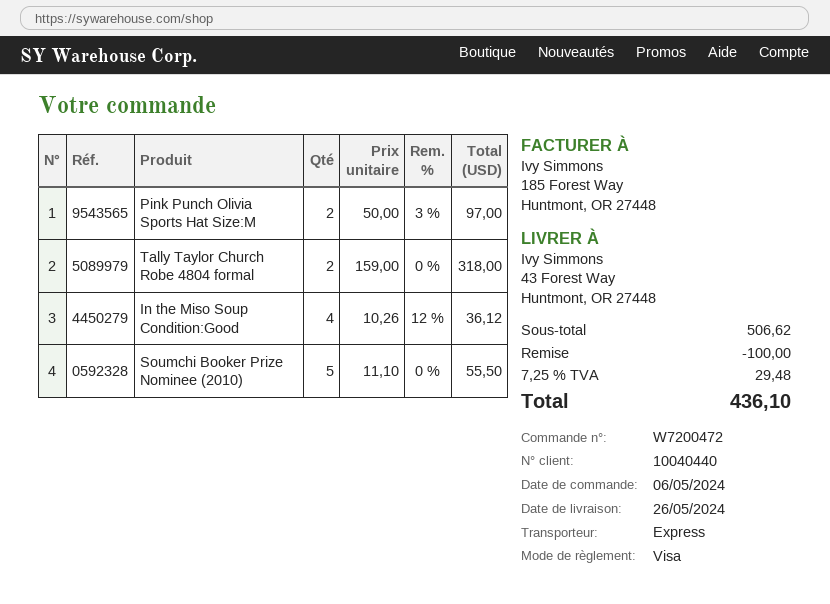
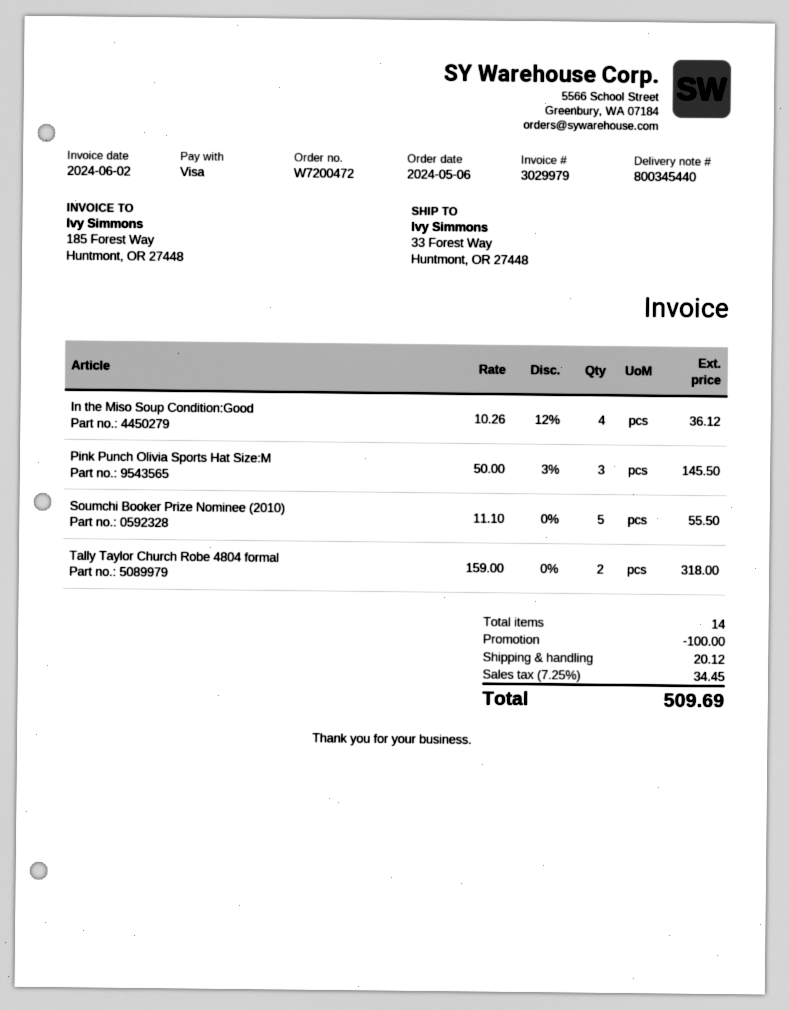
ship to: 43 Forest Way, Huntmont, OR 27448 -> 33 Forest Way, Huntmont, OR 27448
Pink Punch Olivia Sports Hat Size:M: 2 x 50.00 - 3% = 97.00 -> 3 x 50.00 - 3% = 145.50
shipping: none -> 20.12
tax: 7.25% = 29.48 -> 7.25% = 34.45
total: 436.10 -> 509.69

